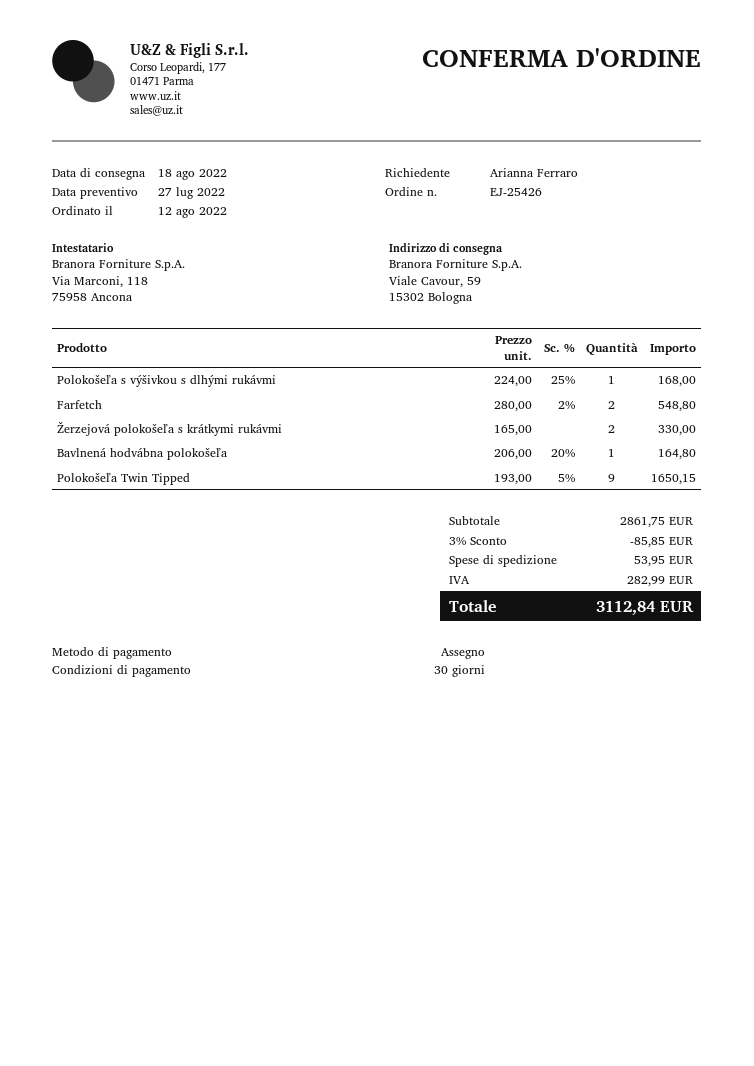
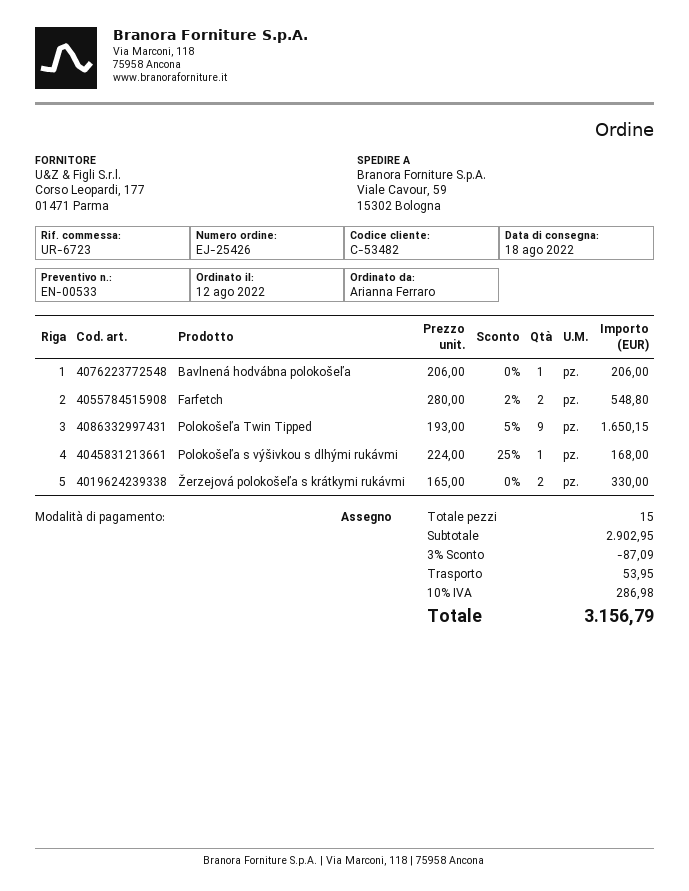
Bavlnená hodvábna polokošeľa: 1 x 206.00 - 20% = 164.80 -> 1 x 206.00 = 206.00
subtotal: 2861.75 -> 2902.95
discount: 3% = 85.85 -> 3% = 87.09
tax: 282.99 -> 286.98
total: 3112.84 -> 3156.79

